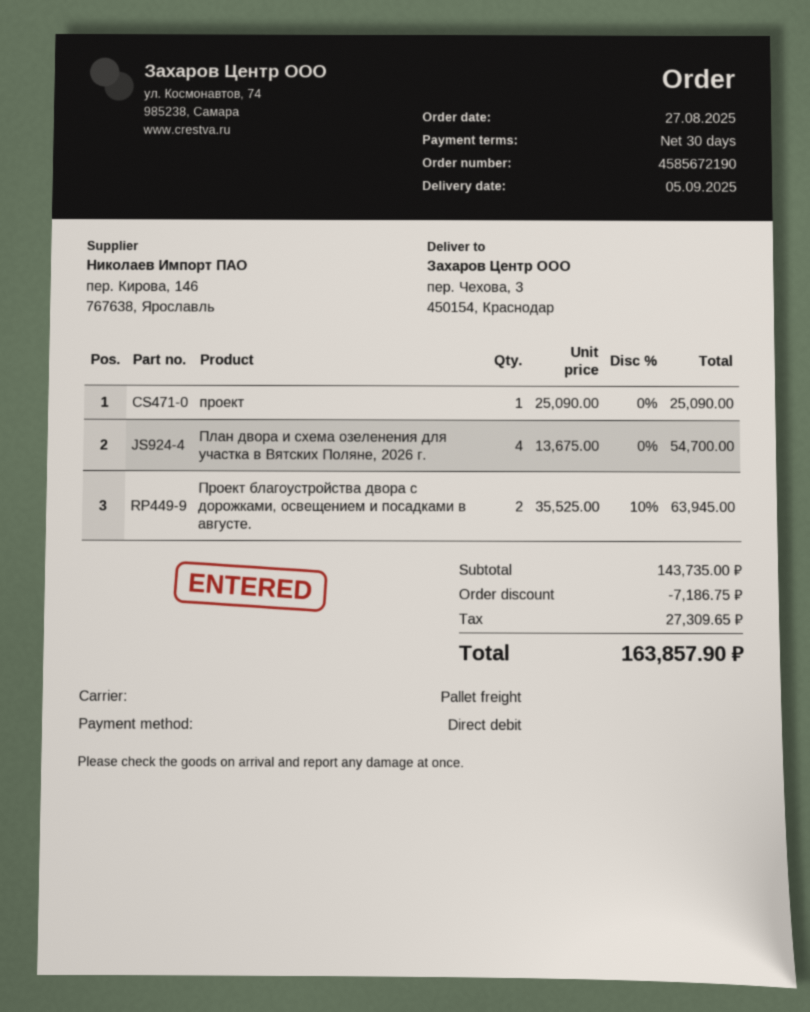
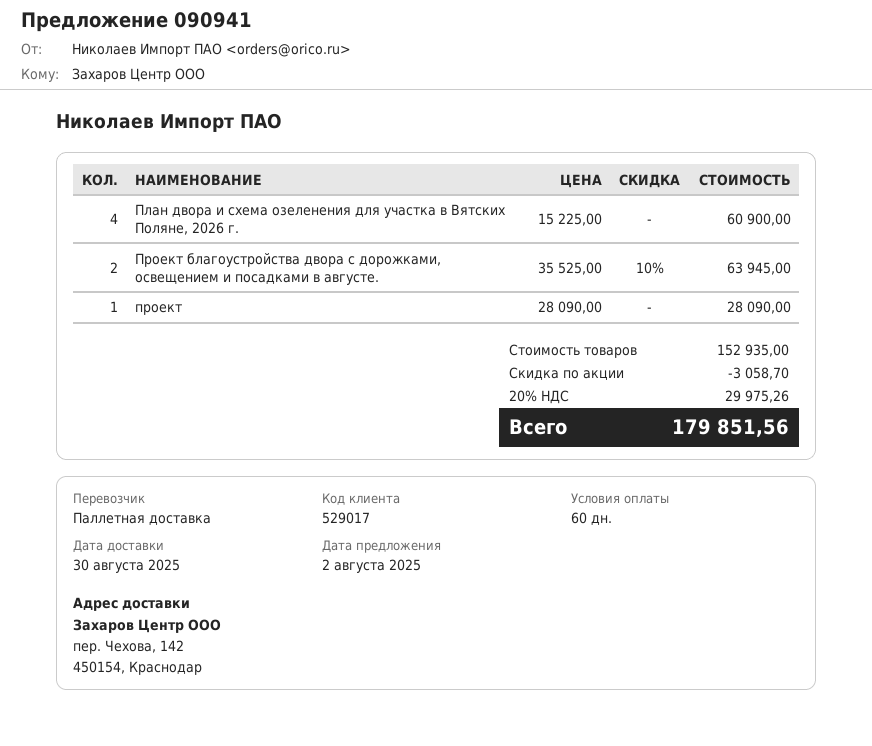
delivery date: 2025-09-05 -> 2025-08-30
payment terms: 30 days -> 60 days
ship to: пер. Чехова, 3, 450154, Краснодар -> пер. Чехова, 142, 450154, Краснодар
проект: 1 x 25090.00 = 25090.00 -> 1 x 28090.00 = 28090.00
План двора и схема озеленения для участка в Вятских Поляне, 2026 г.: 4 x 13675.00 = 54700.00 -> 4 x 15225.00 = 60900.00
subtotal: 143735.00 -> 152935.00
discount: 7186.75 -> 3058.70
tax: 27309.65 -> 29975.26
total: 163857.90 -> 179851.56

